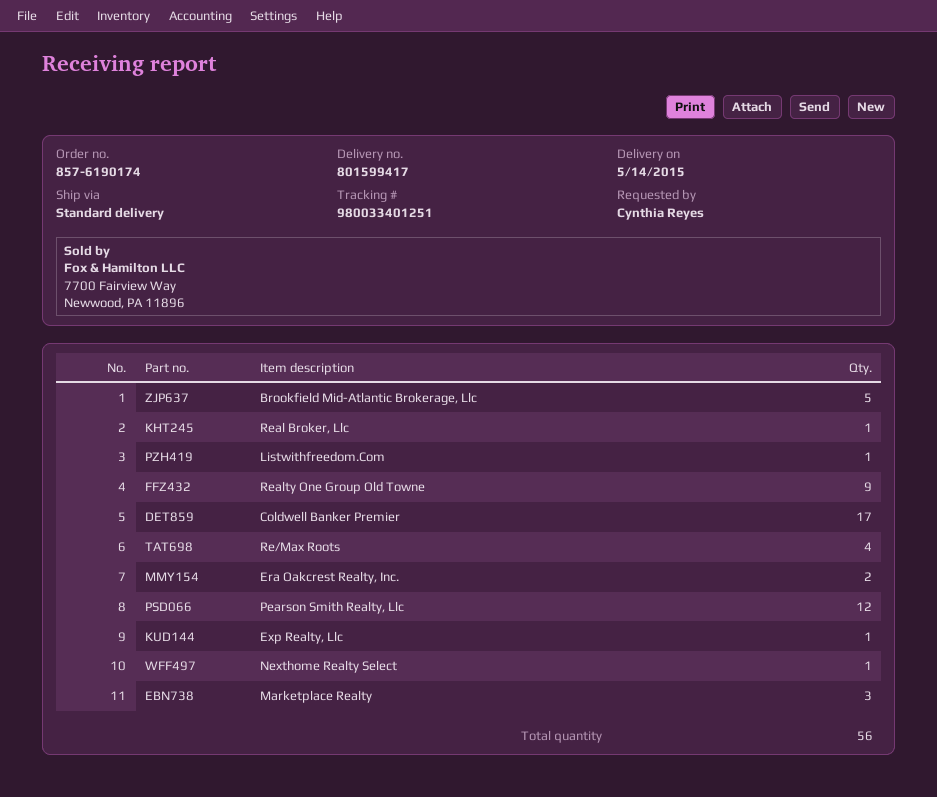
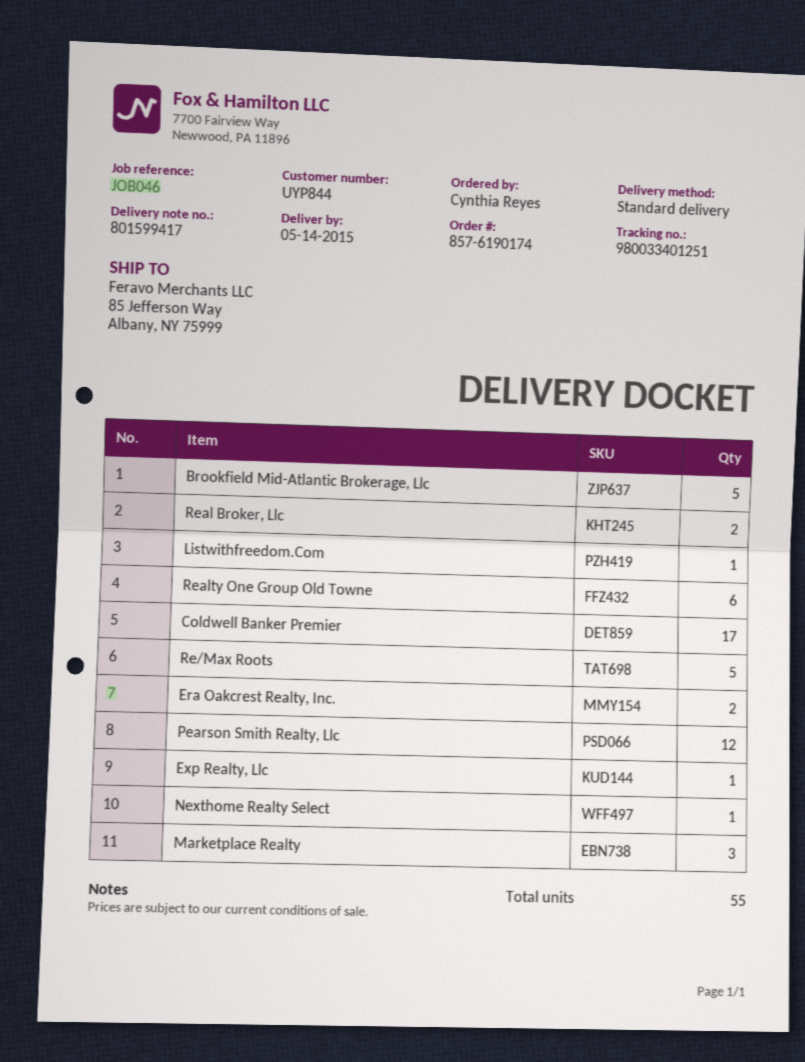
Real Broker, Llc: 1 -> 2
Realty One Group Old Towne: 9 -> 6
Re/Max Roots: 4 -> 5
total quantity: 56 -> 55

